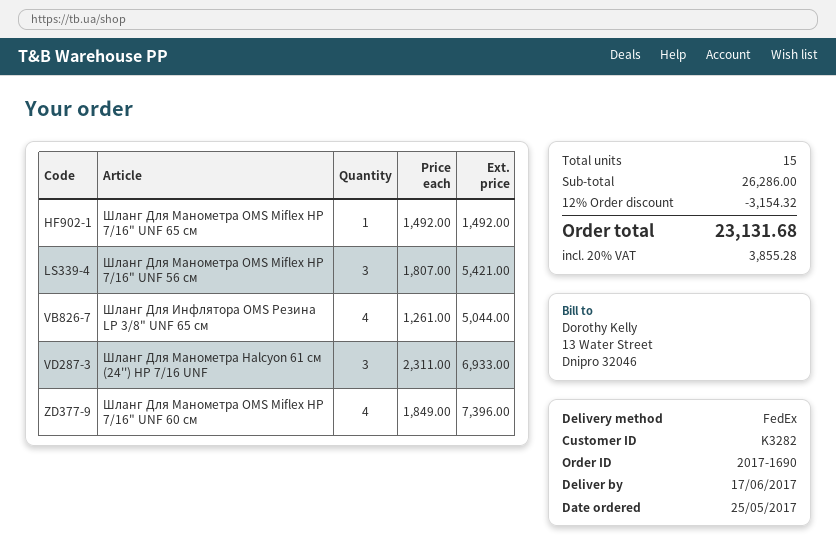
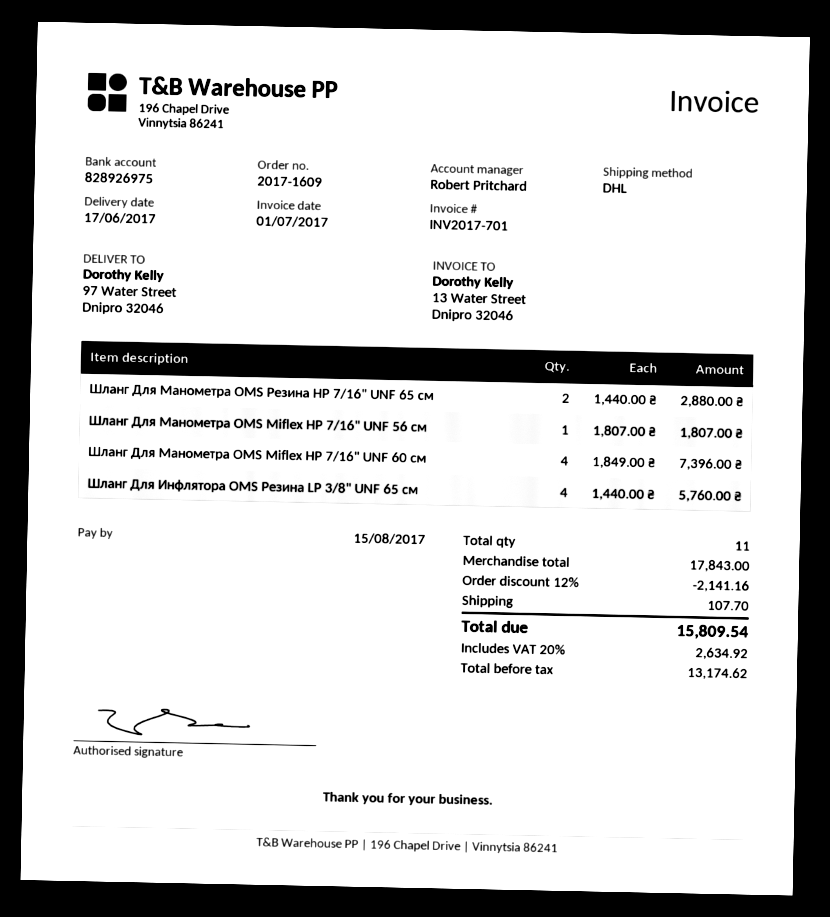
order number: 2017-1690 -> 2017-1609
shipping method: FedEx -> DHL
Шланг Для Манометра OMS Miflex HP 7/16" UNF 65 см: 1 x 1492.00 = 1492.00 -> none
Шланг Для Манометра OMS Miflex HP 7/16" UNF 56 см: 3 x 1807.00 = 5421.00 -> 1 x 1807.00 = 1807.00
Шланг Для Инфлятора OMS Резина LP 3/8" UNF 65 см: 4 x 1261.00 = 5044.00 -> 4 x 1440.00 = 5760.00
Шланг Для Манометра Halcyon 61 см (24'') HP 7/16 UNF: 3 x 2311.00 = 6933.00 -> none
Шланг Для Манометра OMS Резина HP 7/16" UNF 65 см: none -> 2 x 1440.00 = 2880.00
total quantity: 15 -> 11
subtotal: 26286.00 -> 17843.00
discount: 12% = 3154.32 -> 12% = 2141.16
shipping: none -> 107.70
tax: 20% = 3855.28 -> 20% = 2634.92
total: 23131.68 -> 15809.54

